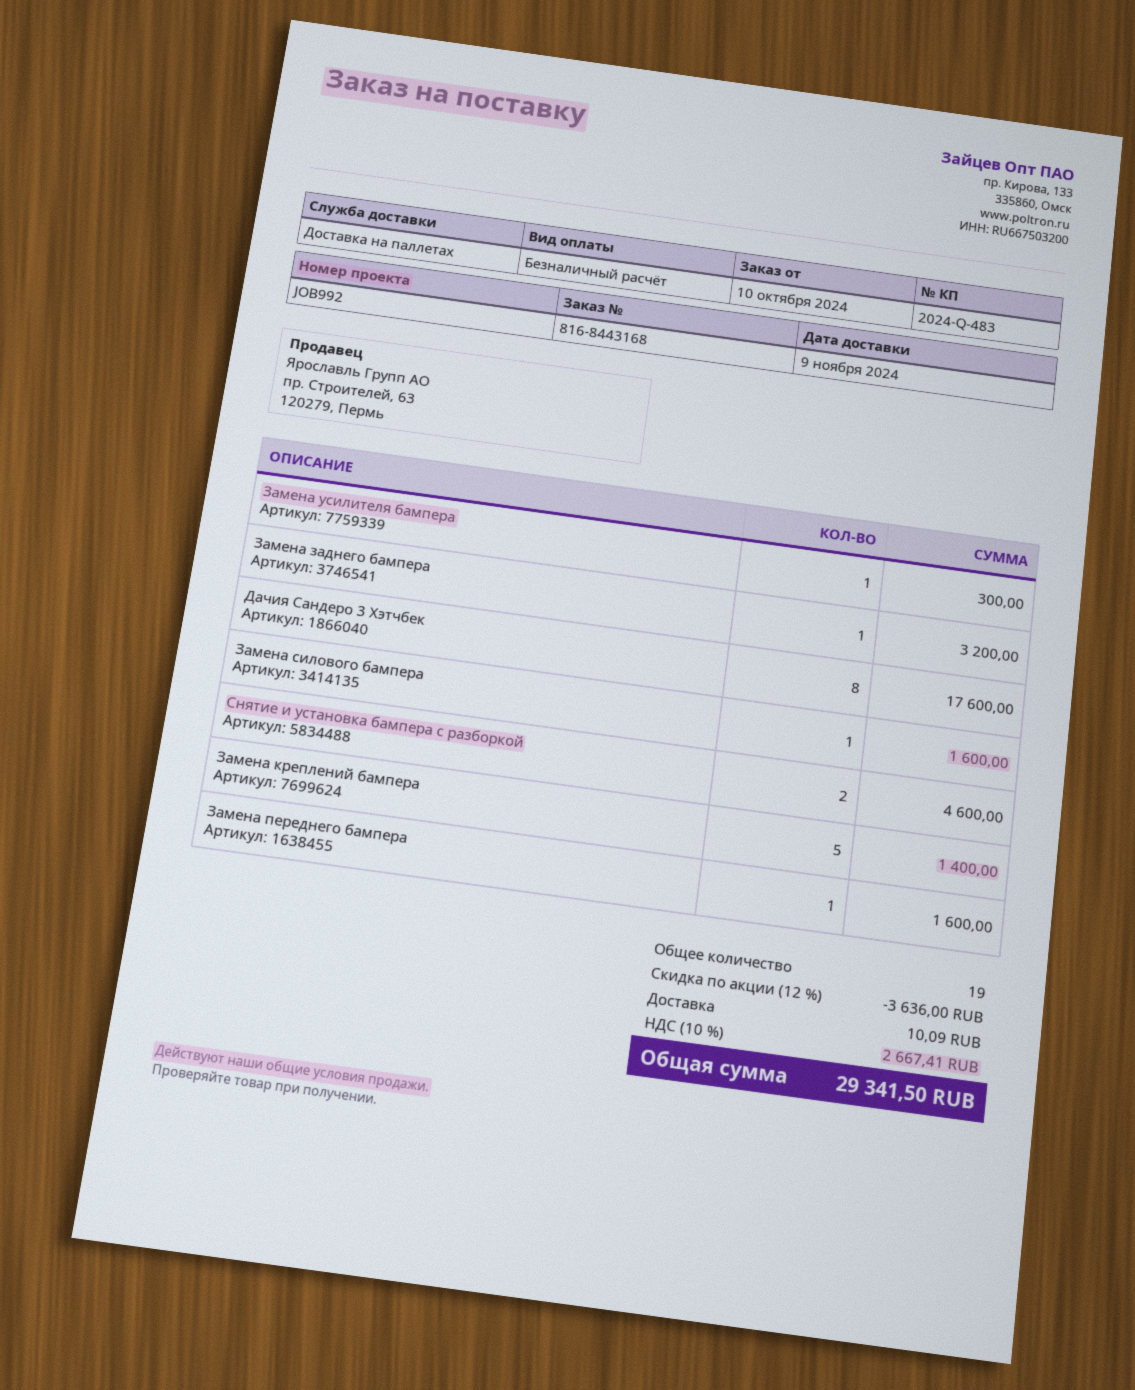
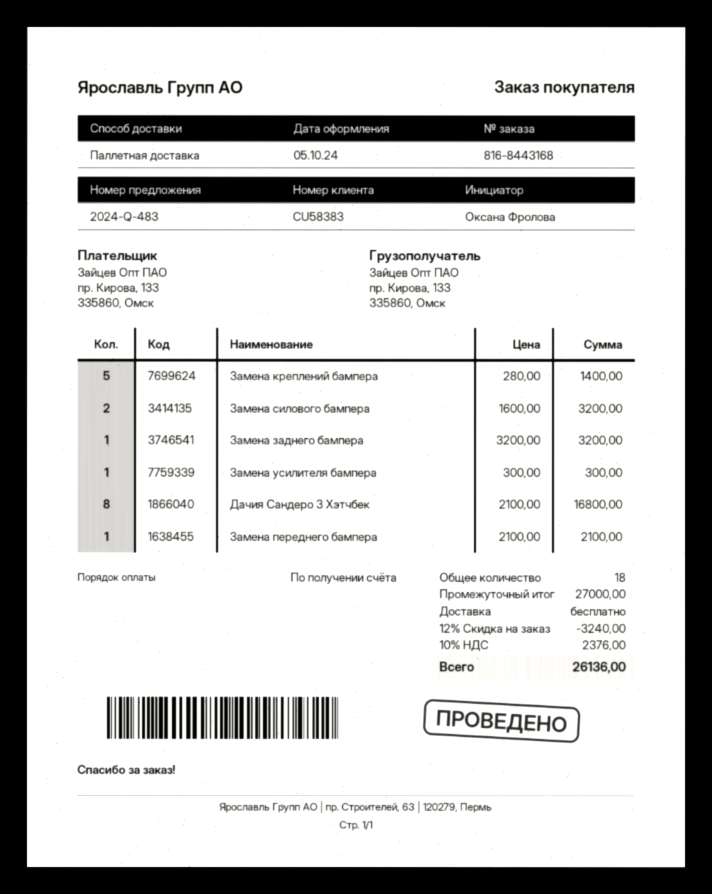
order date: 2024-10-10 -> 2024-10-05
Дачия Сандеро 3 Хэтчбек: 8 for 17600.00 -> 8 for 16800.00
Замена силового бампера: 1 for 1600.00 -> 2 for 3200.00
Снятие и установка бампера с разборкой: 2 for 4600.00 -> none
Замена переднего бампера: 1 for 1600.00 -> 1 for 2100.00
total quantity: 19 -> 18
discount: 12% = 3636.00 -> 12% = 3240.00
shipping: 10.09 -> 0.00
tax: 10% = 2667.41 -> 10% = 2376.00
total: 29341.50 -> 26136.00

